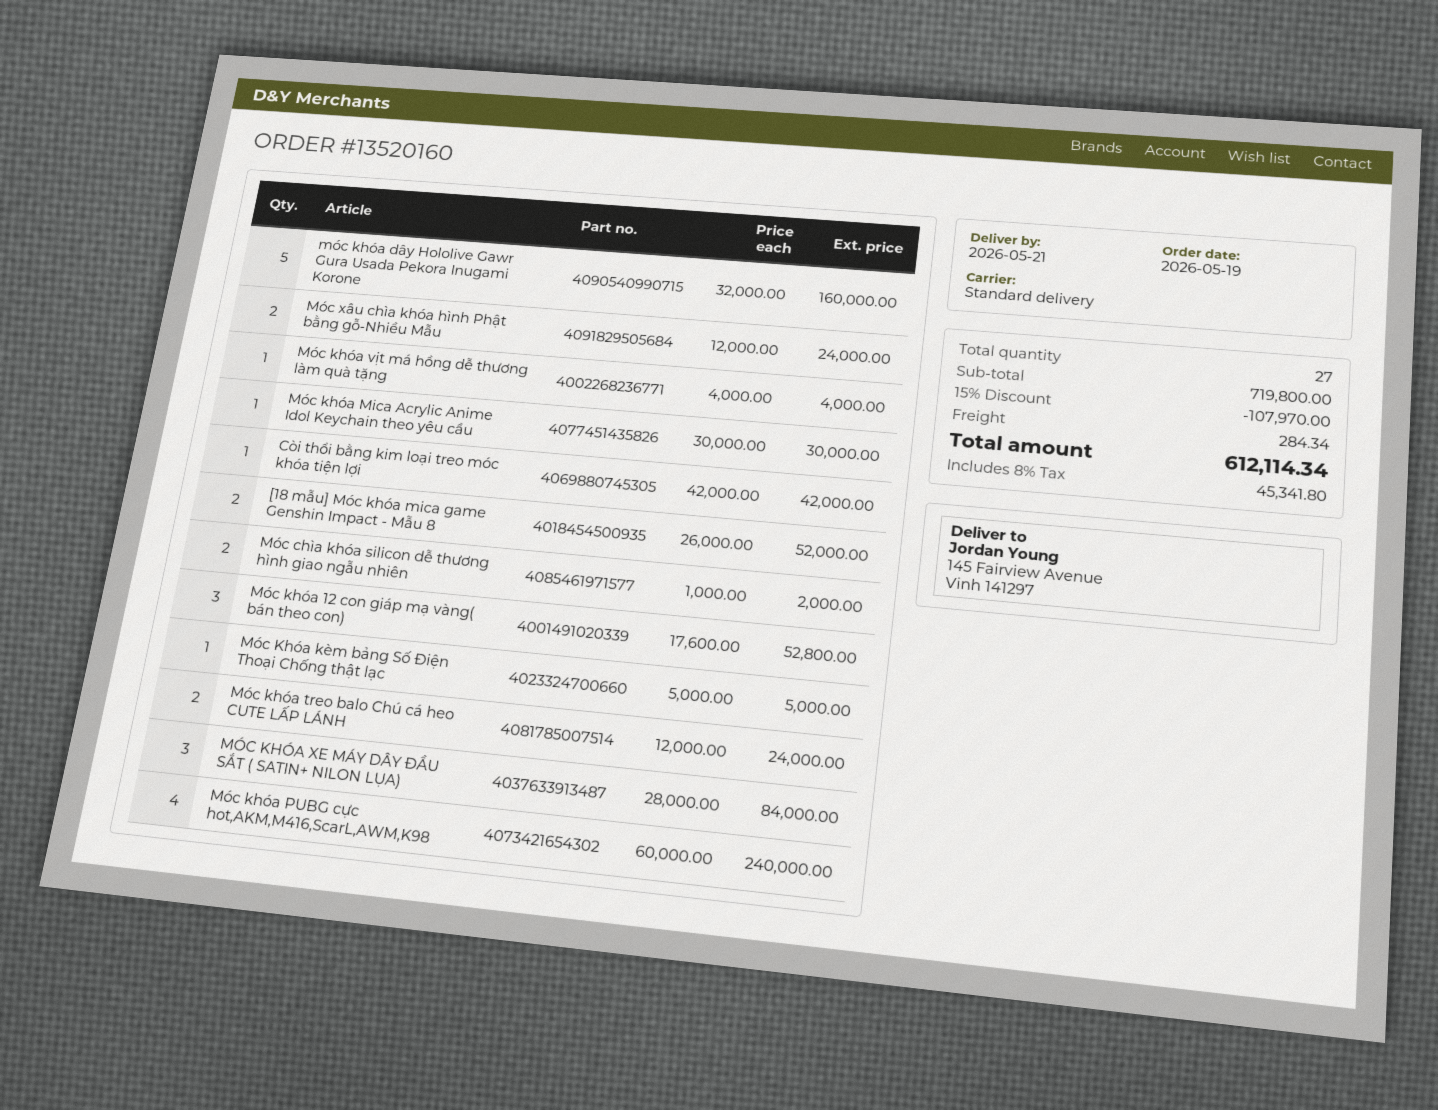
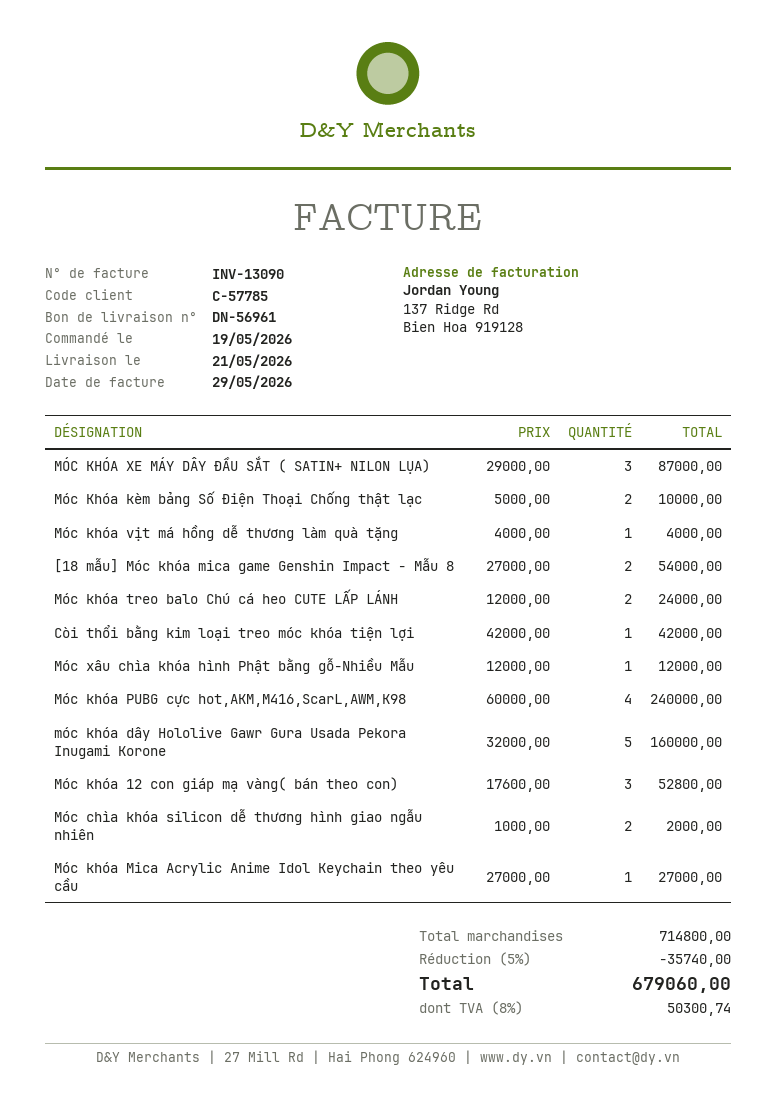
Móc xâu chìa khóa hình Phật bằng gỗ-Nhiều Mẫu: 2 x 12000.00 = 24000.00 -> 1 x 12000.00 = 12000.00
Móc khóa Mica Acrylic Anime Idol Keychain theo yêu cầu: 1 x 30000.00 = 30000.00 -> 1 x 27000.00 = 27000.00
[18 mẫu] Móc khóa mica game Genshin Impact - Mẫu 8: 2 x 26000.00 = 52000.00 -> 2 x 27000.00 = 54000.00
Móc Khóa kèm bảng Số Điện Thoại Chống thật lạc: 1 x 5000.00 = 5000.00 -> 2 x 5000.00 = 10000.00
MÓC KHÓA XE MÁY DÂY ĐẦU SẮT ( SATIN+ NILON LỤA): 3 x 28000.00 = 84000.00 -> 3 x 29000.00 = 87000.00
subtotal: 719800.00 -> 714800.00
discount: 15% = 107970.00 -> 5% = 35740.00
shipping: 284.34 -> none
tax: 8% = 45341.80 -> 8% = 50300.74
total: 612114.34 -> 679060.00

